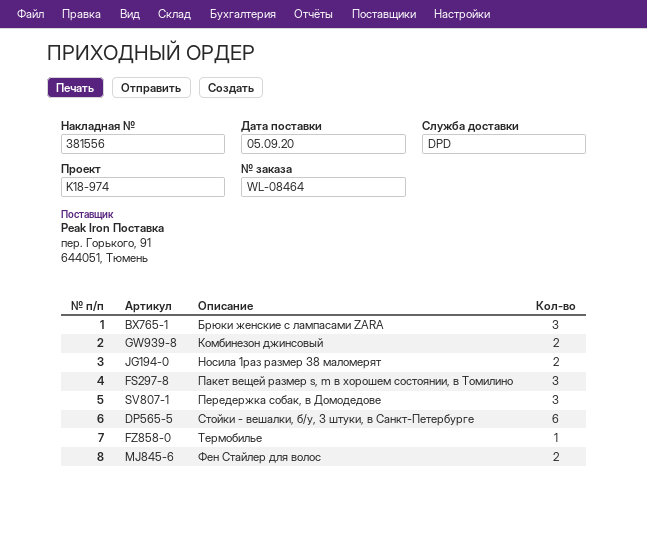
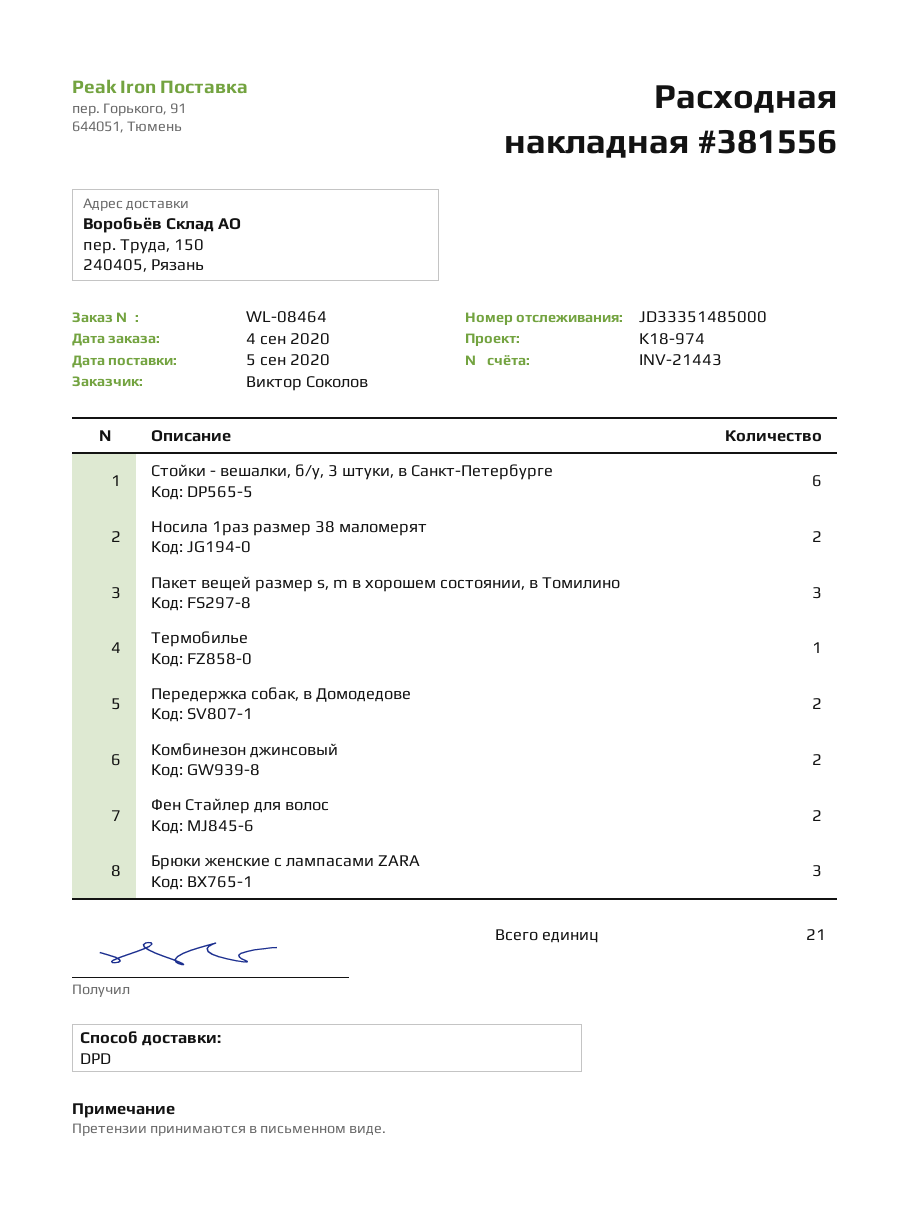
Передержка собак, в Домодедове: 3 -> 2

